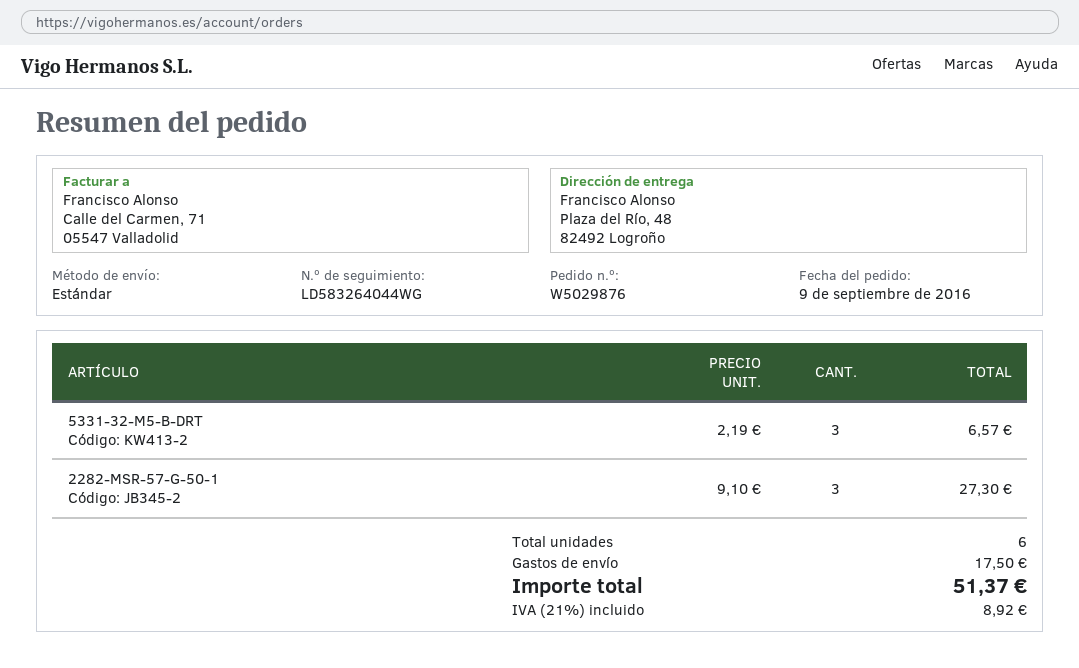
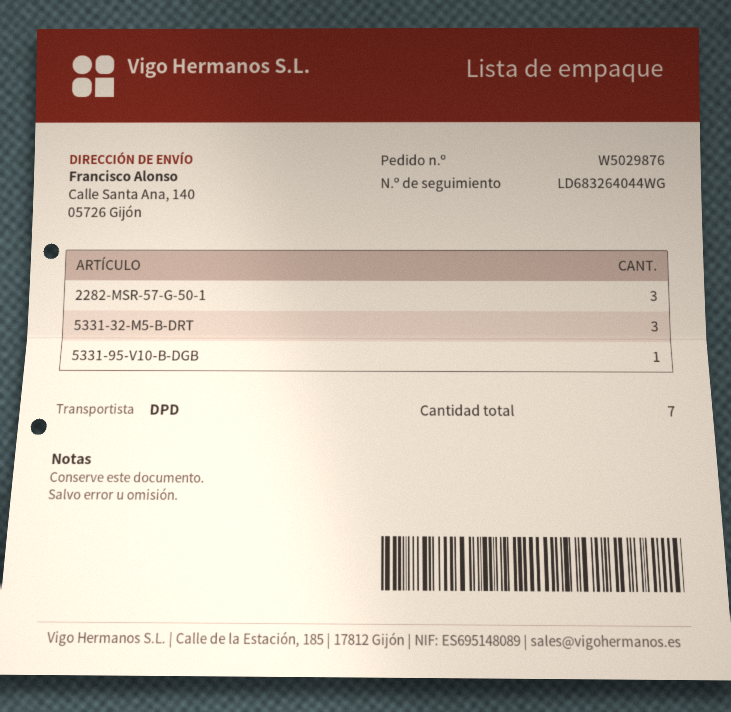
shipping method: standard -> DPD
tracking number: LD583264044WG -> LD683264044WG
ship to: Plaza del Río, 48, 82492 Logroño -> Calle Santa Ana, 140, 05726 Gijón
5331-95-V10-B-DGB: none -> 1
total quantity: 6 -> 7

